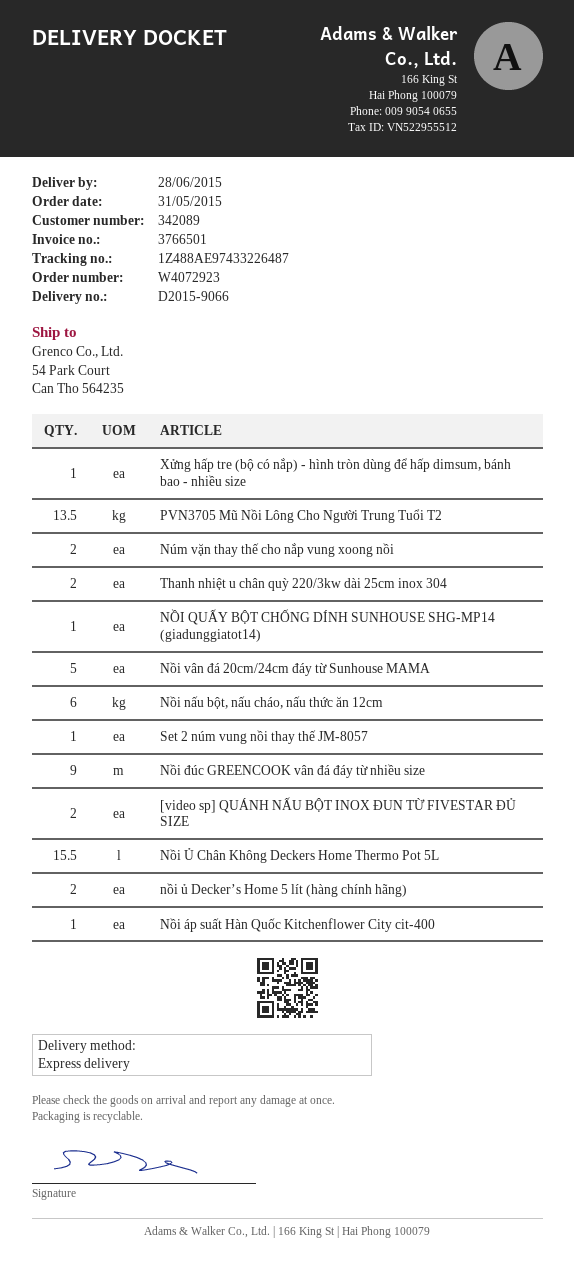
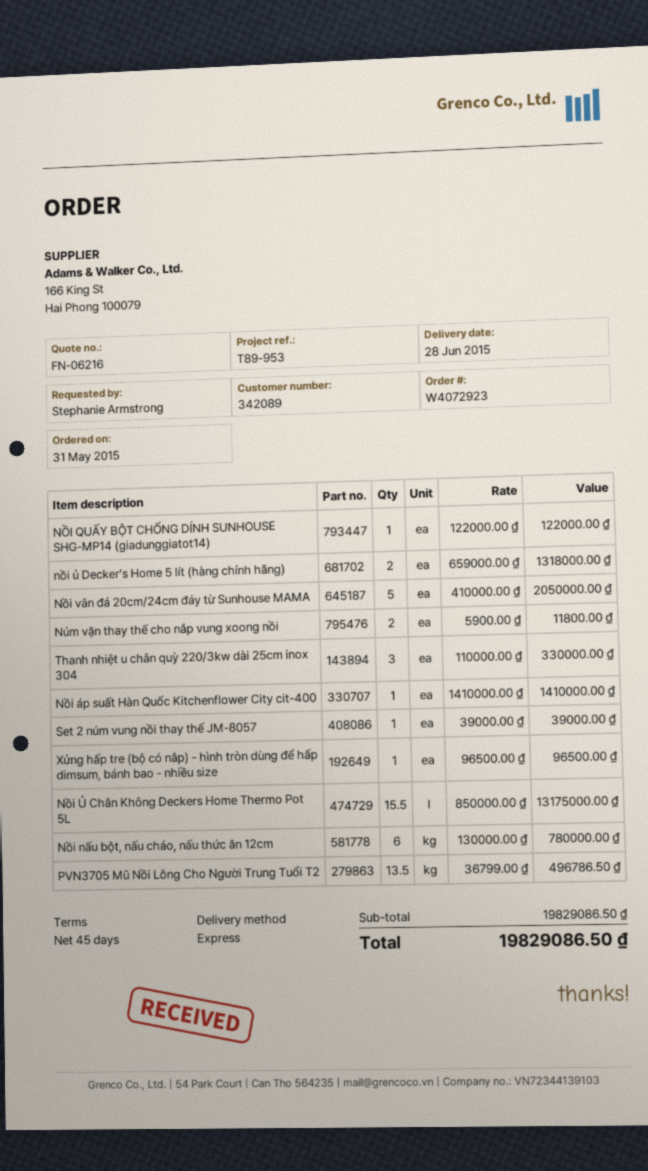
Thanh nhiệt u chân quỳ 220/3kw dài 25cm inox 304: 2 -> 3
Nồi đúc GREENCOOK vân đá đáy từ nhiều size: 9 -> none
[video sp] QUÁNH NẤU BỘT INOX ĐUN TỪ FIVESTAR ĐỦ SIZE: 2 -> none

